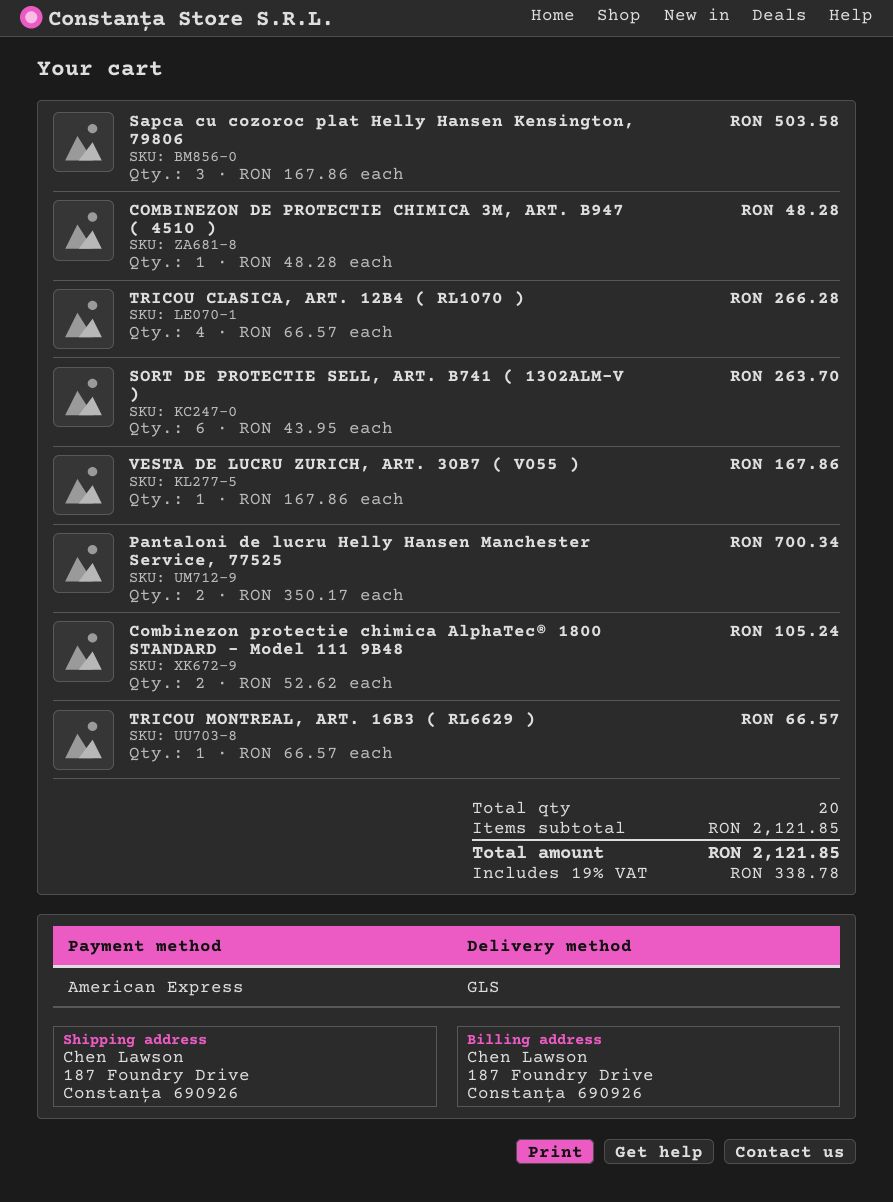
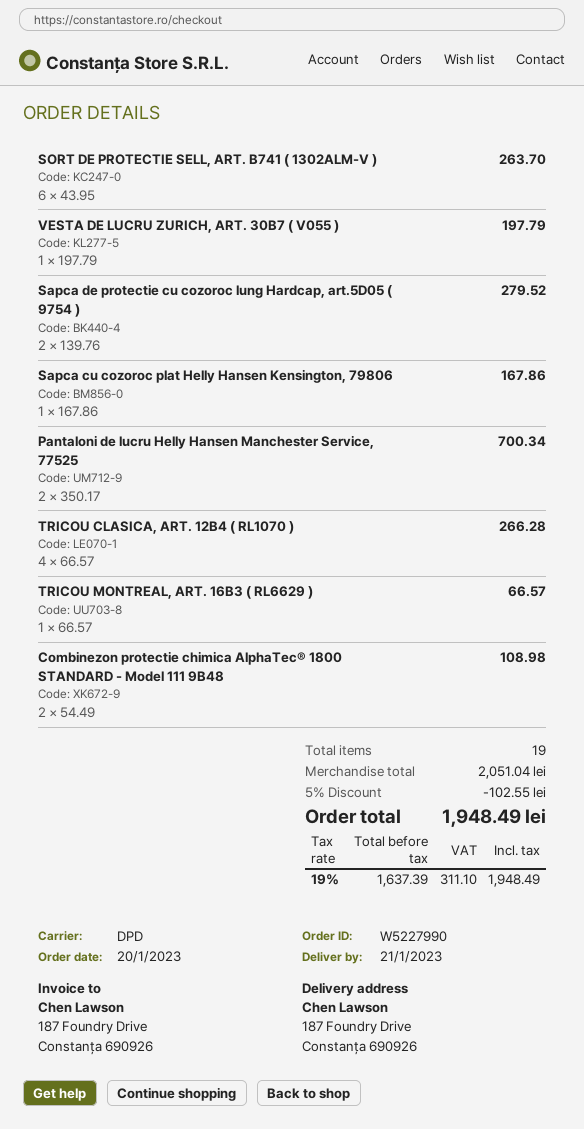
shipping method: GLS -> DPD
Sapca cu cozoroc plat Helly Hansen Kensington, 79806: 3 x 167.86 = 503.58 -> 1 x 167.86 = 167.86
COMBINEZON DE PROTECTIE CHIMICA 3M, ART. B947 ( 4510 ): 1 x 48.28 = 48.28 -> none
VESTA DE LUCRU ZURICH, ART. 30B7 ( V055 ): 1 x 167.86 = 167.86 -> 1 x 197.79 = 197.79
Combinezon protectie chimica AlphaTec® 1800 STANDARD - Model 111 9B48: 2 x 52.62 = 105.24 -> 2 x 54.49 = 108.98
Sapca de protectie cu cozoroc lung Hardcap, art.5D05 ( 9754 ): none -> 2 x 139.76 = 279.52
total quantity: 20 -> 19
subtotal: 2121.85 -> 2051.04
discount: none -> 5% = 102.55
tax: 19% = 338.78 -> 19% = 311.10
total: 2121.85 -> 1948.49

